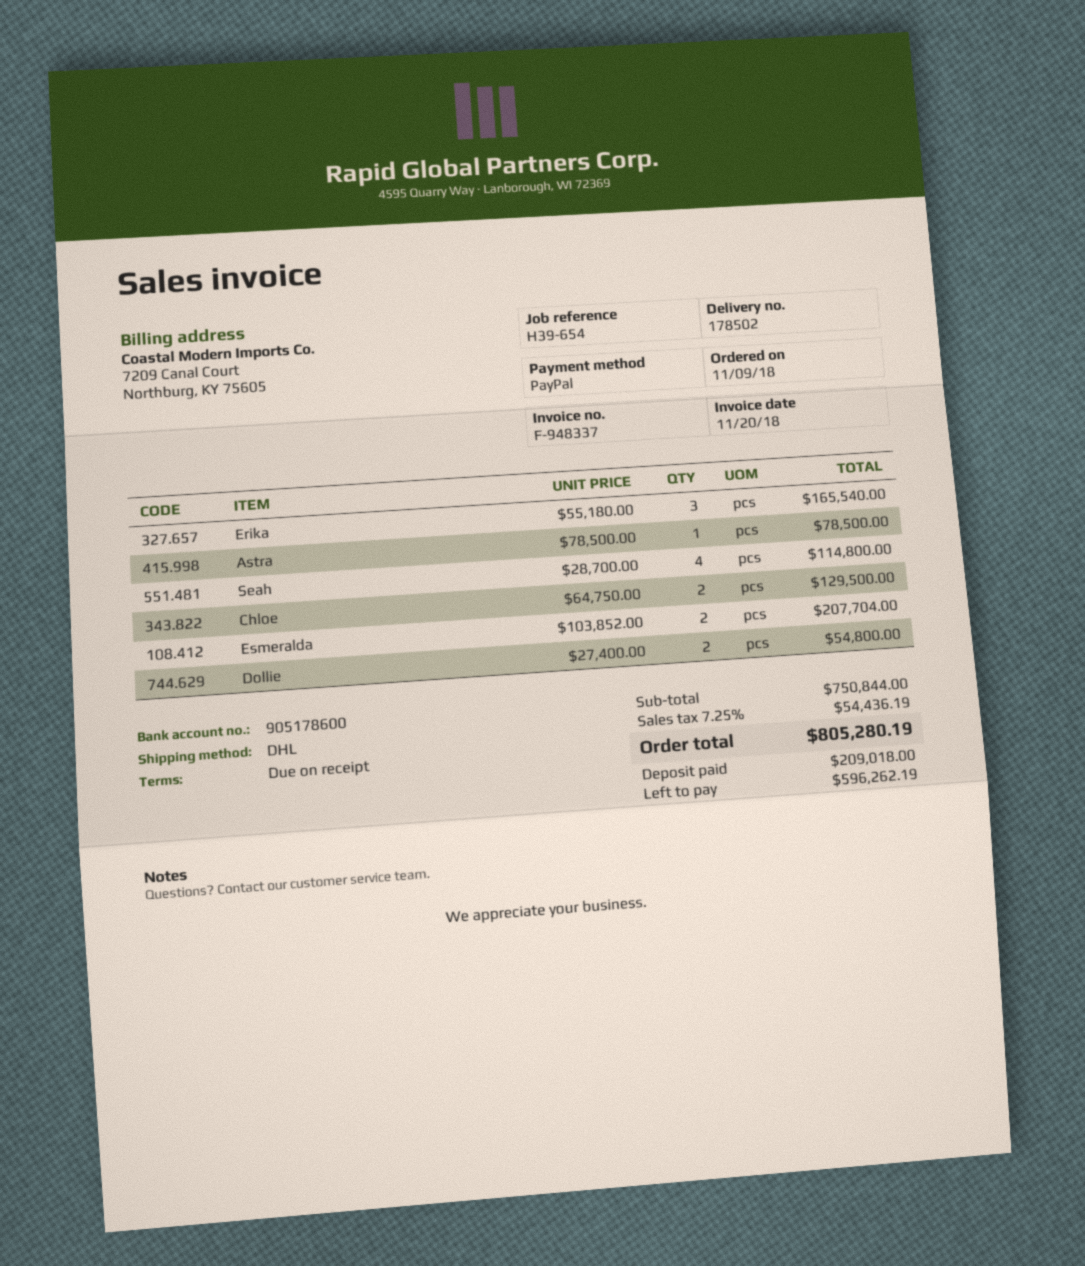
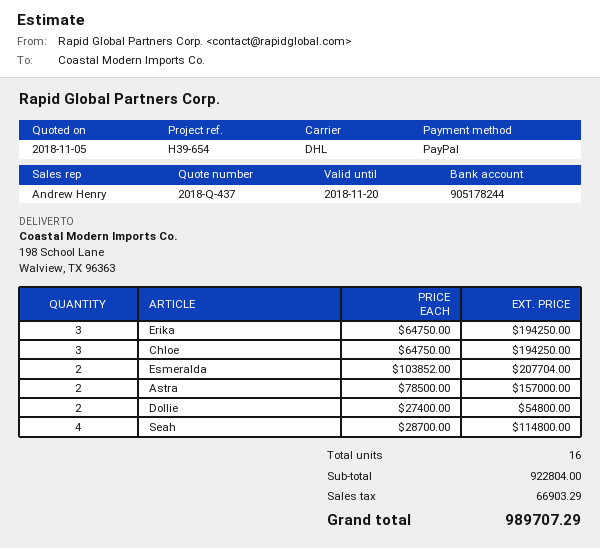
bank account: 905178600 -> 905178244
Erika: 3 x 55180.00 = 165540.00 -> 3 x 64750.00 = 194250.00
Astra: 1 x 78500.00 = 78500.00 -> 2 x 78500.00 = 157000.00
Chloe: 2 x 64750.00 = 129500.00 -> 3 x 64750.00 = 194250.00
subtotal: 750844.00 -> 922804.00
tax: 54436.19 -> 66903.29
total: 805280.19 -> 989707.29

